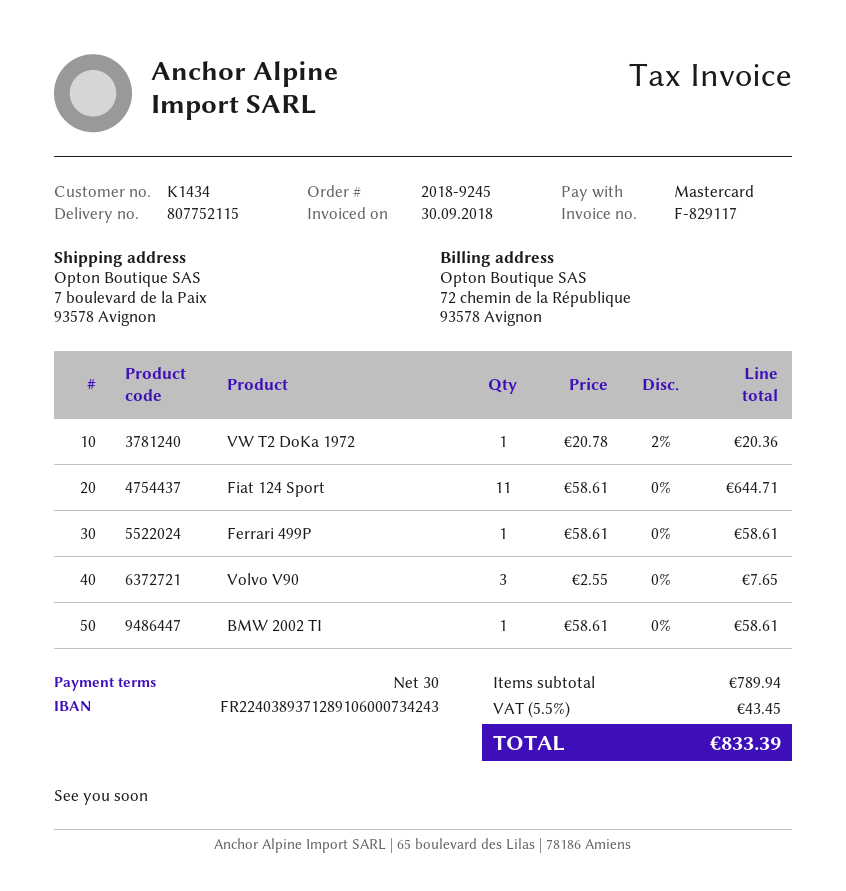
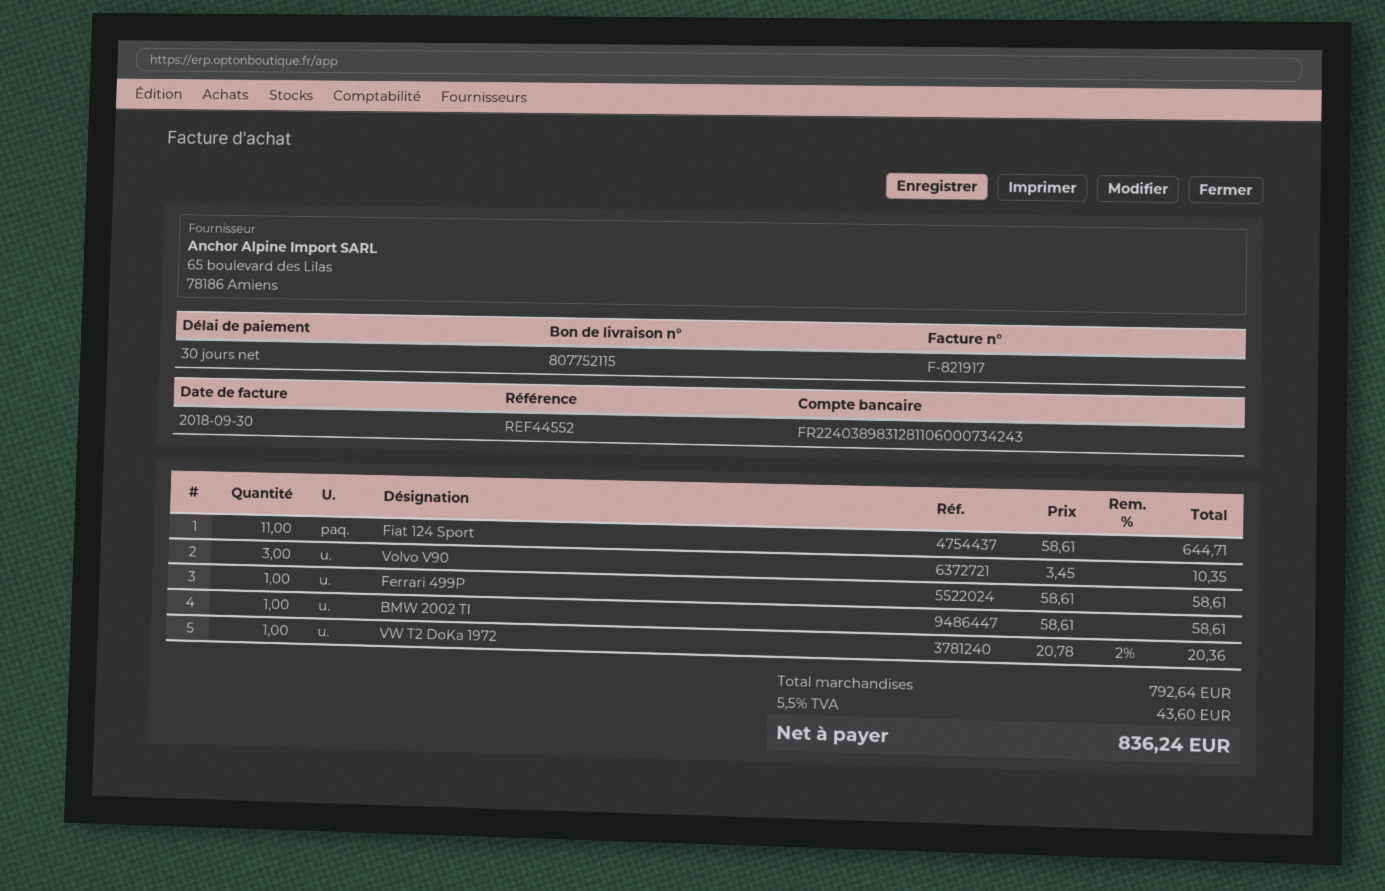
invoice number: F-829117 -> F-821917
bank account: FR2240389371289106000734243 -> FR2240389831281106000734243
Volvo V90: 3 x 2.55 = 7.65 -> 3 x 3.45 = 10.35
subtotal: 789.94 -> 792.64
tax: 5.5% = 43.45 -> 5.5% = 43.60
total: 833.39 -> 836.24

